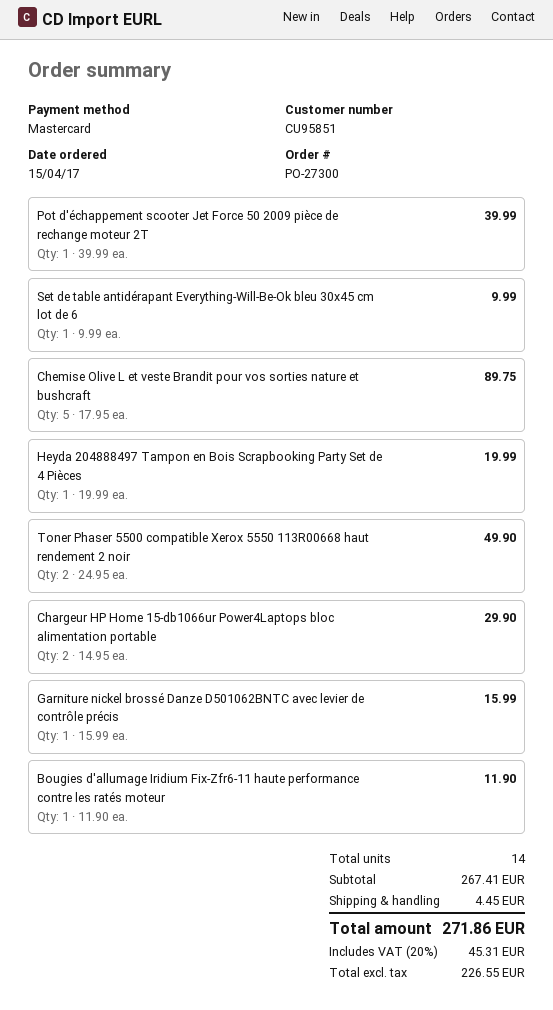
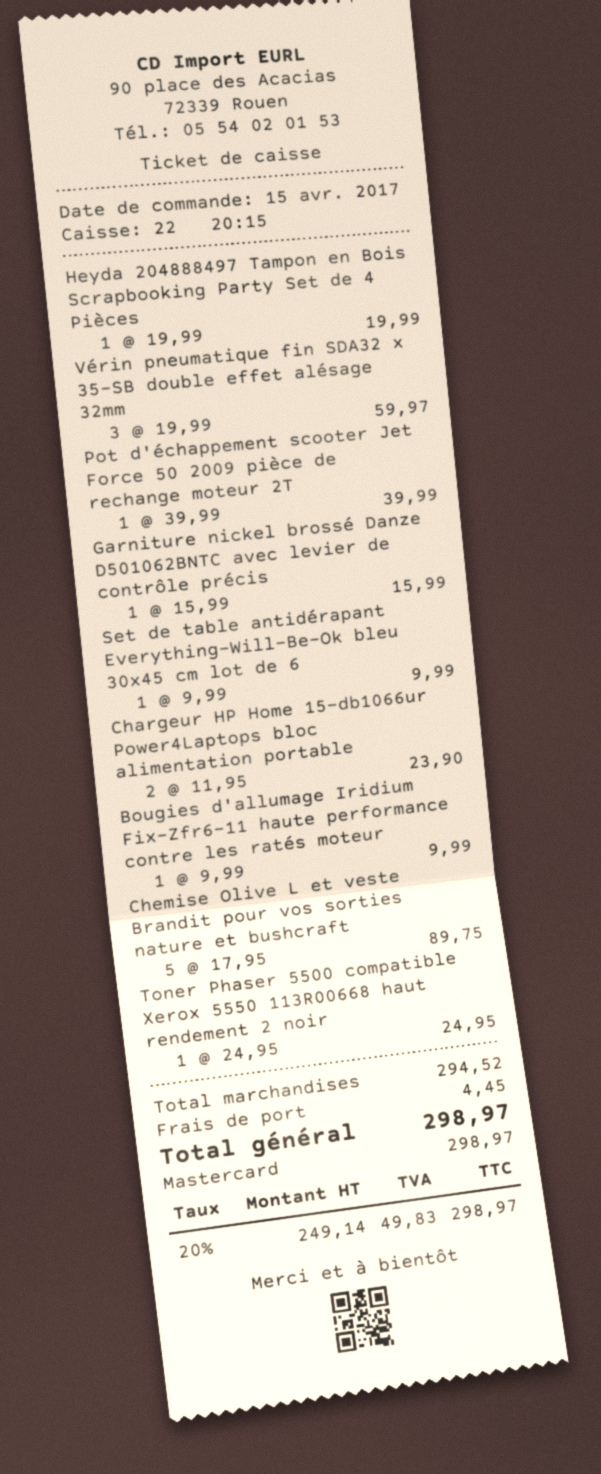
Toner Phaser 5500 compatible Xerox 5550 113R00668 haut rendement 2 noir: 2 x 24.95 = 49.90 -> 1 x 24.95 = 24.95
Chargeur HP Home 15-db1066ur Power4Laptops bloc alimentation portable: 2 x 14.95 = 29.90 -> 2 x 11.95 = 23.90
Bougies d'allumage Iridium Fix-Zfr6-11 haute performance contre les ratés moteur: 1 x 11.90 = 11.90 -> 1 x 9.99 = 9.99
Vérin pneumatique fin SDA32 x 35-SB double effet alésage 32mm: none -> 3 x 19.99 = 59.97
subtotal: 267.41 -> 294.52
net: 226.55 -> 249.14
tax: 20% = 45.31 -> 20% = 49.83
total: 271.86 -> 298.97

